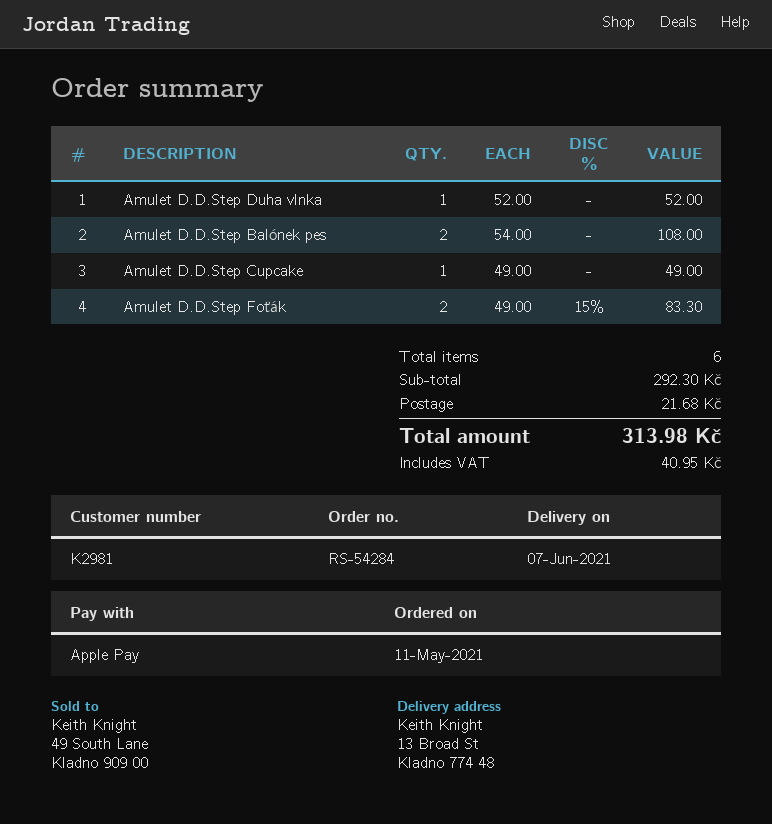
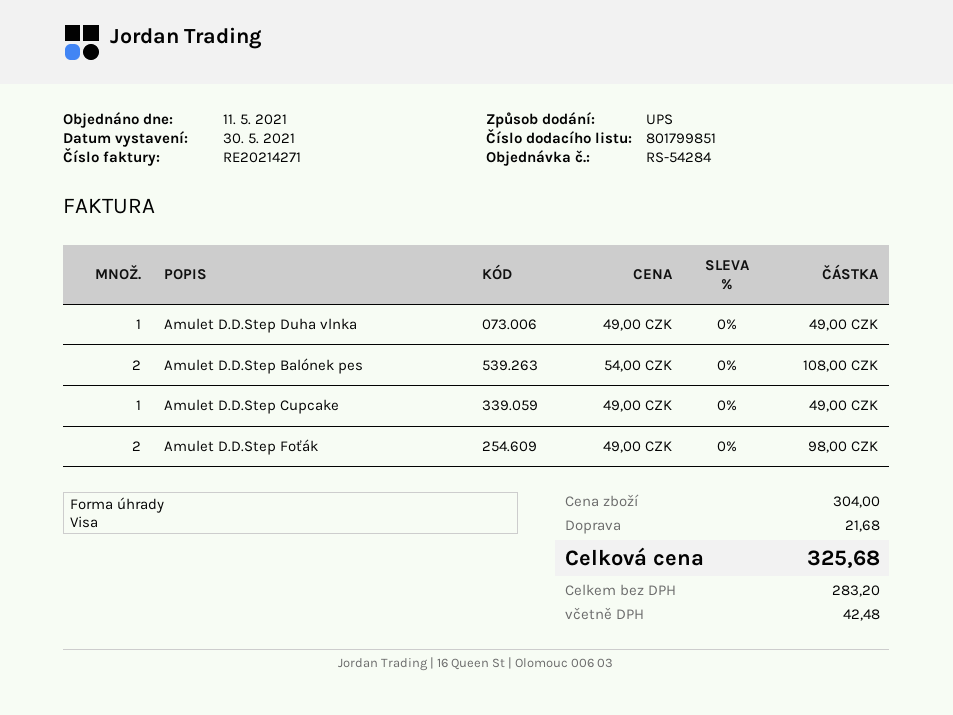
payment method: Apple Pay -> Visa
Amulet D.D.Step Duha vlnka: 1 x 52.00 = 52.00 -> 1 x 49.00 = 49.00
Amulet D.D.Step Foťák: 2 x 49.00 - 15% = 83.30 -> 2 x 49.00 = 98.00
subtotal: 292.30 -> 304.00
tax: 40.95 -> 42.48
total: 313.98 -> 325.68

